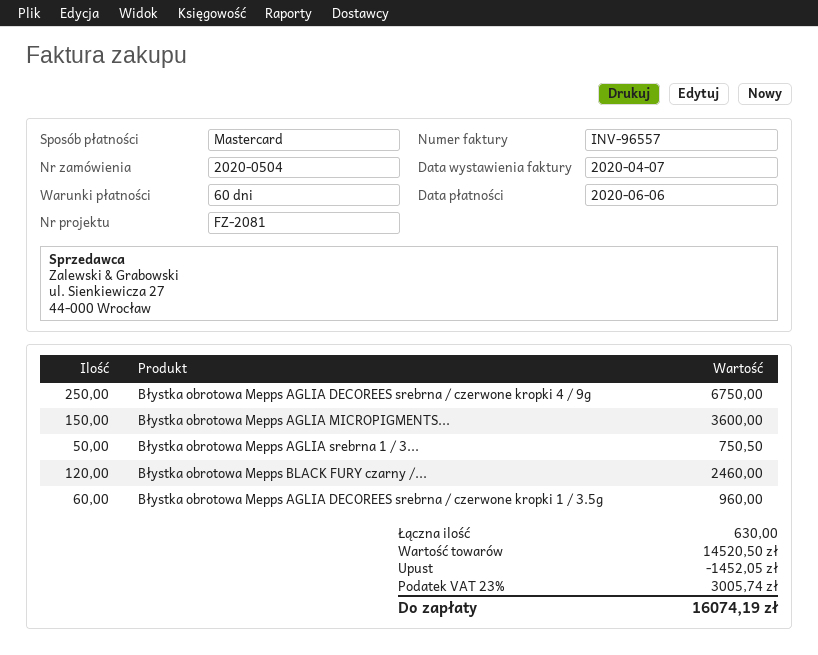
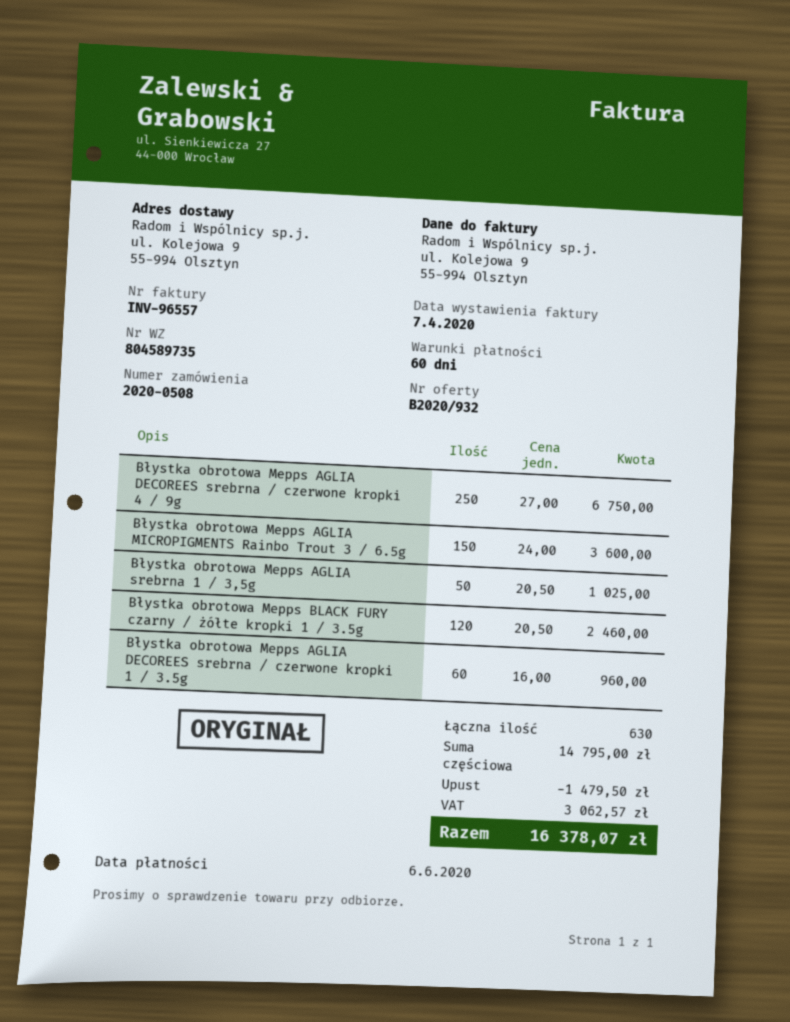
order number: 2020-0504 -> 2020-0508
Błystka obrotowa Mepps AGLIA srebrna 1 / 3...: 50 for 750.50 -> 50 for 1025.00
subtotal: 14520.50 -> 14795.00
discount: 1452.05 -> 1479.50
tax: 3005.74 -> 3062.57
total: 16074.19 -> 16378.07

